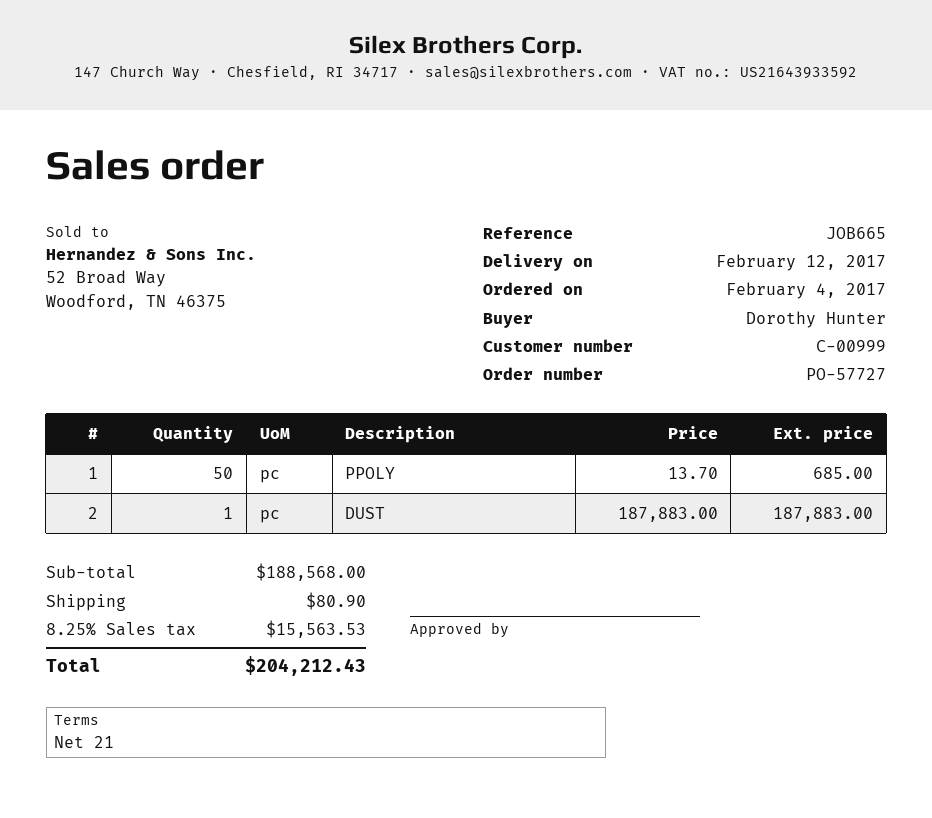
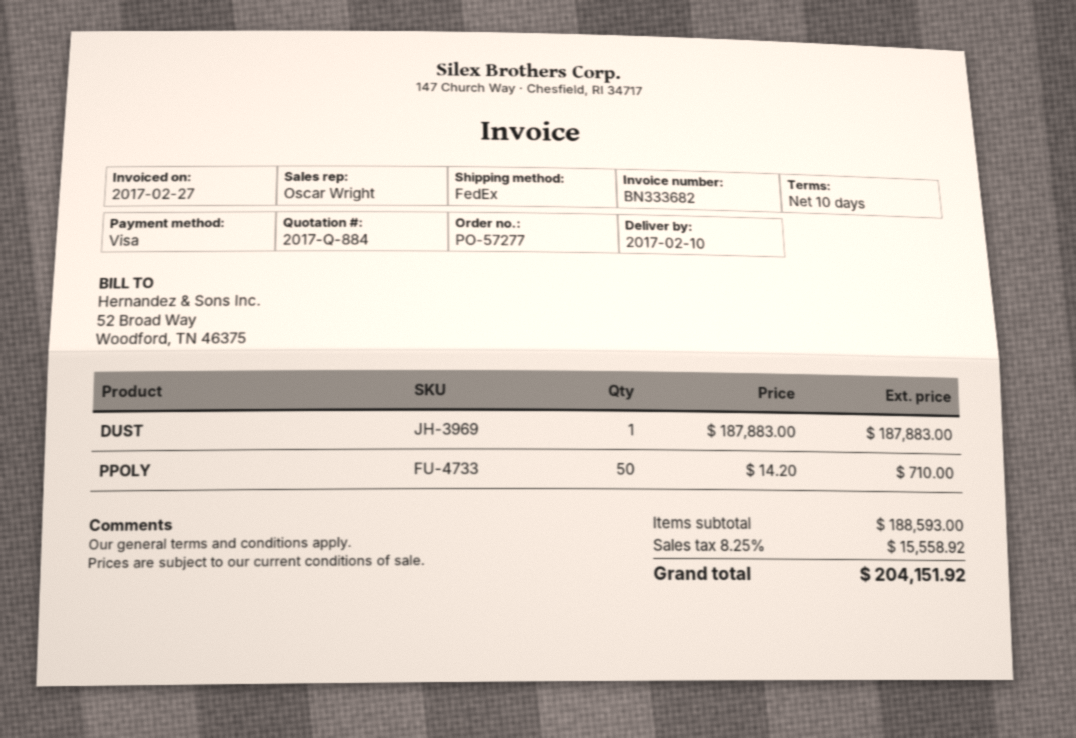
order number: PO-57727 -> PO-57277
delivery date: 2017-02-12 -> 2017-02-10
payment terms: 21 days -> 10 days
PPOLY: 50 x 13.70 = 685.00 -> 50 x 14.20 = 710.00
subtotal: 188568.00 -> 188593.00
shipping: 80.90 -> none
tax: 8.25% = 15563.53 -> 8.25% = 15558.92
total: 204212.43 -> 204151.92

